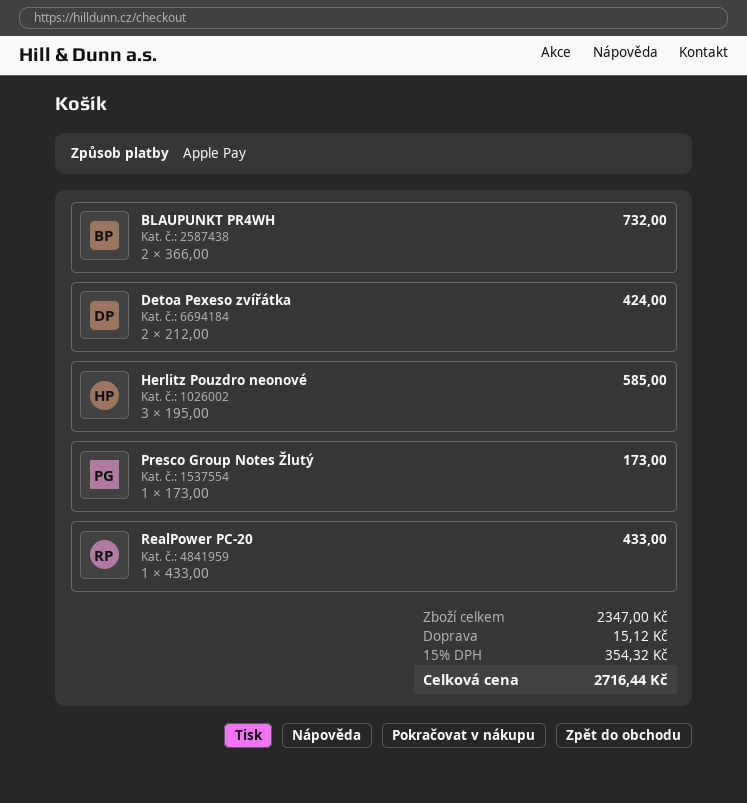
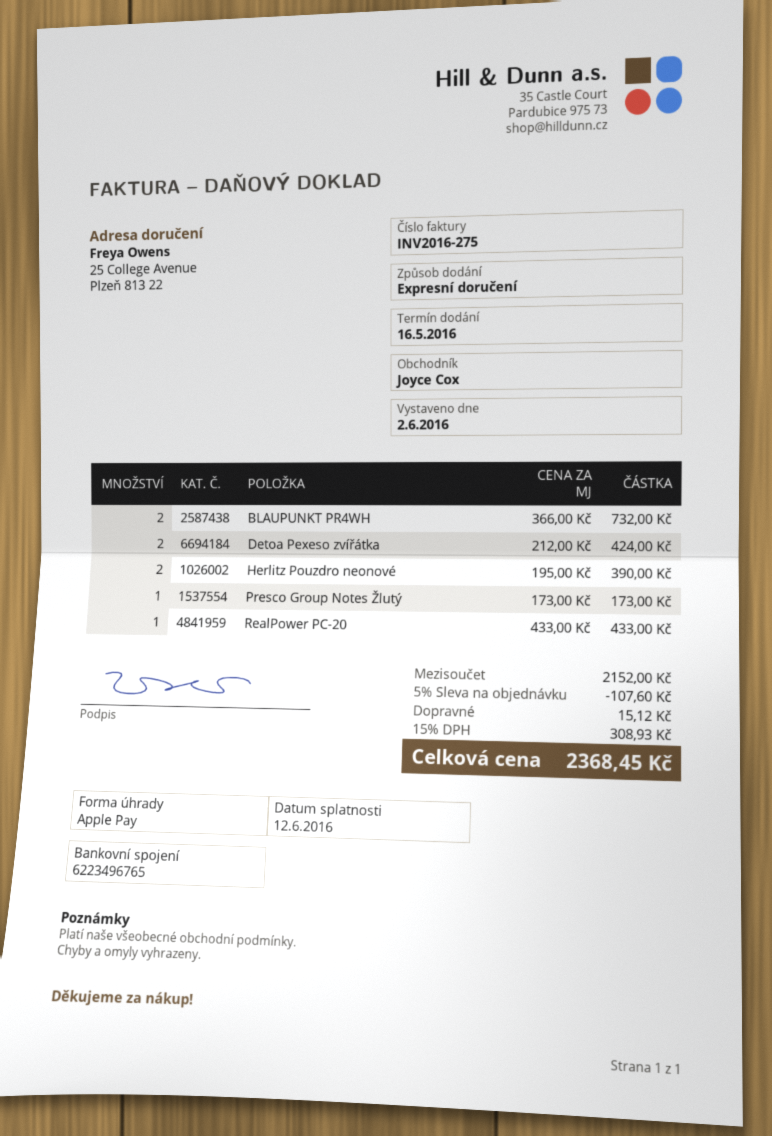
Herlitz Pouzdro neonové: 3 x 195.00 = 585.00 -> 2 x 195.00 = 390.00
subtotal: 2347.00 -> 2152.00
discount: none -> 5% = 107.60
tax: 15% = 354.32 -> 15% = 308.93
total: 2716.44 -> 2368.45

